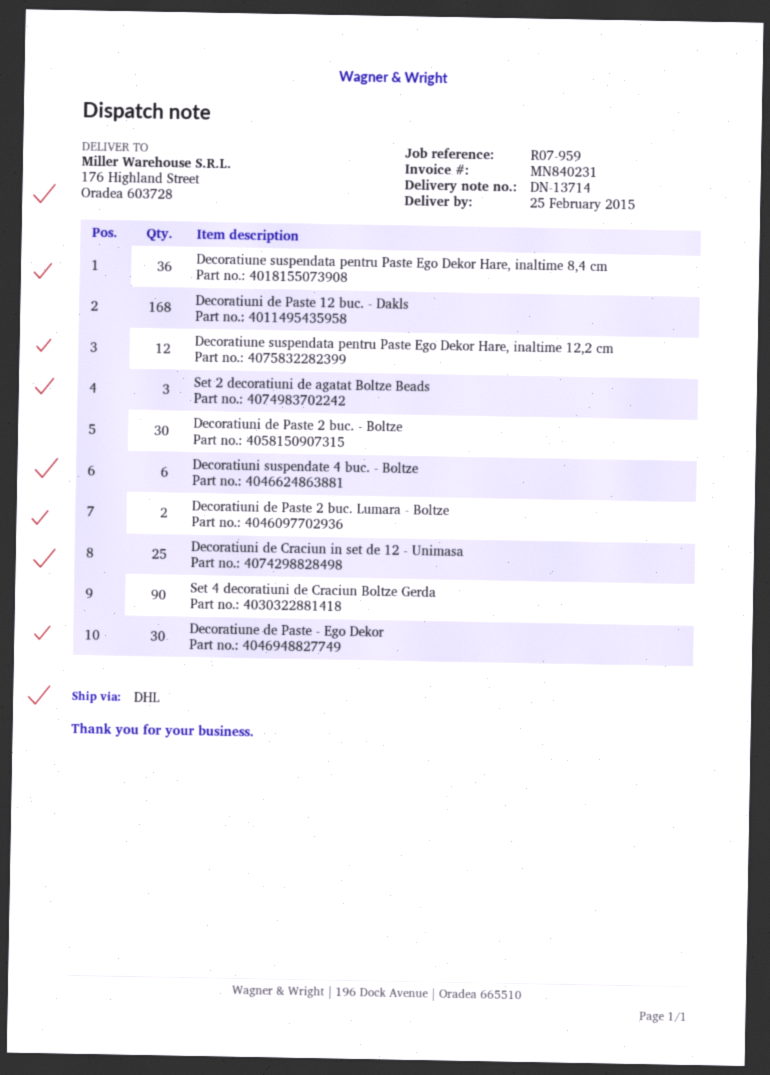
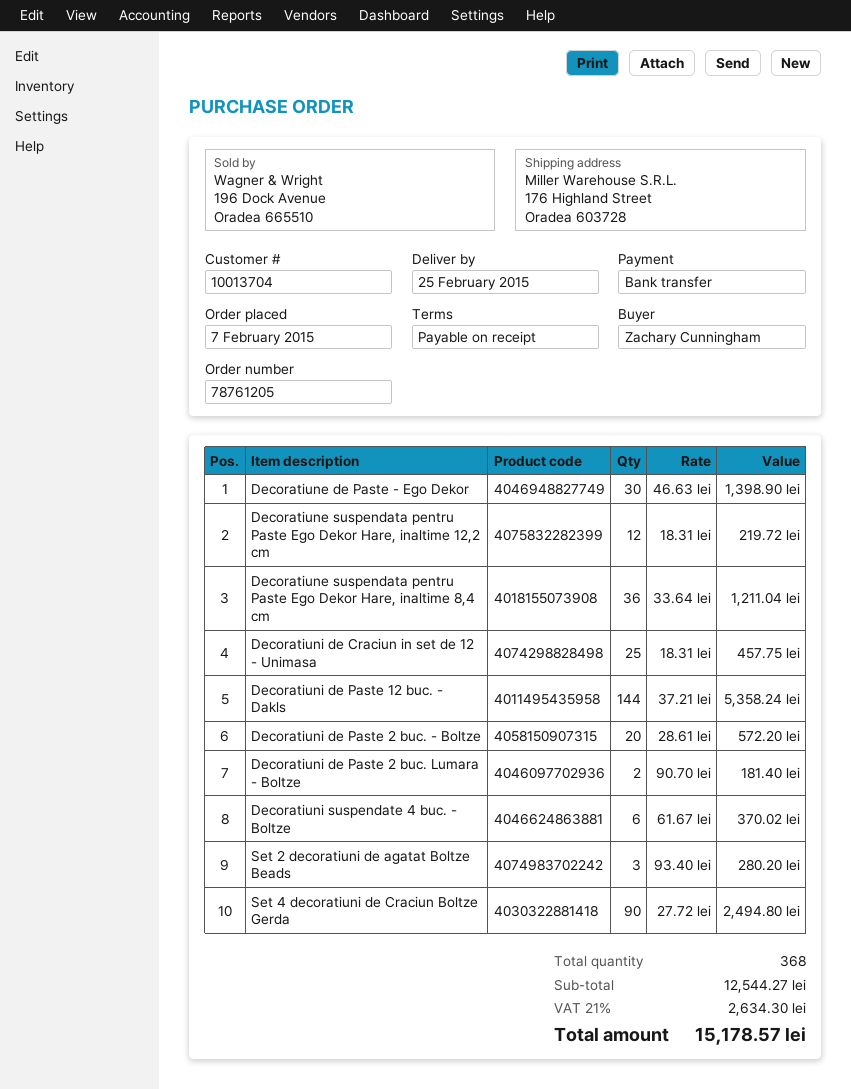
Decoratiuni de Paste 12 buc. - Dakls: 168 -> 144
Decoratiuni de Paste 2 buc. - Boltze: 30 -> 20

